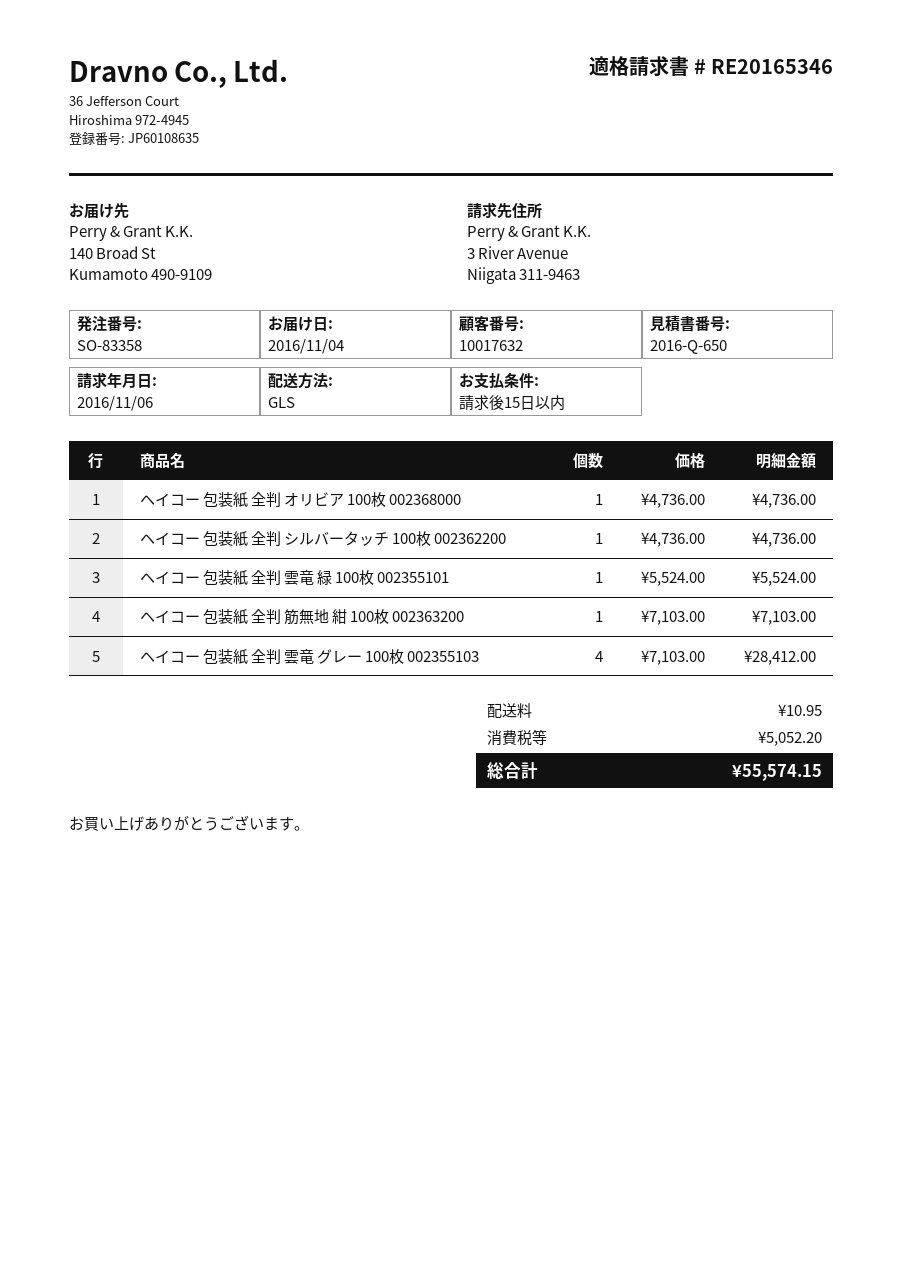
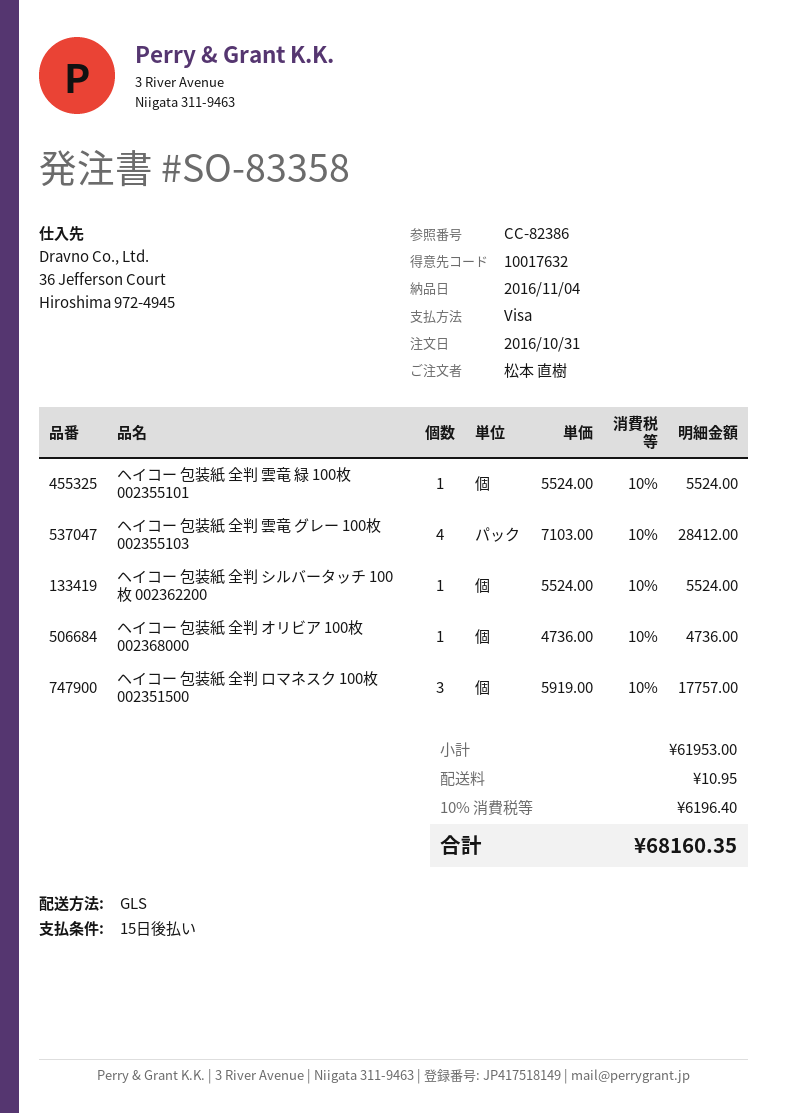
ヘイコー 包装紙 全判 シルバータッチ 100枚 002362200: 1 x 4736.00 = 4736.00 -> 1 x 5524.00 = 5524.00
ヘイコー 包装紙 全判 筋無地 紺 100枚 002363200: 1 x 7103.00 = 7103.00 -> none
ヘイコー 包装紙 全判 ロマネスク 100枚 002351500: none -> 3 x 5919.00 = 17757.00
tax: 5052.20 -> 6196.40
total: 55574.15 -> 68160.35

